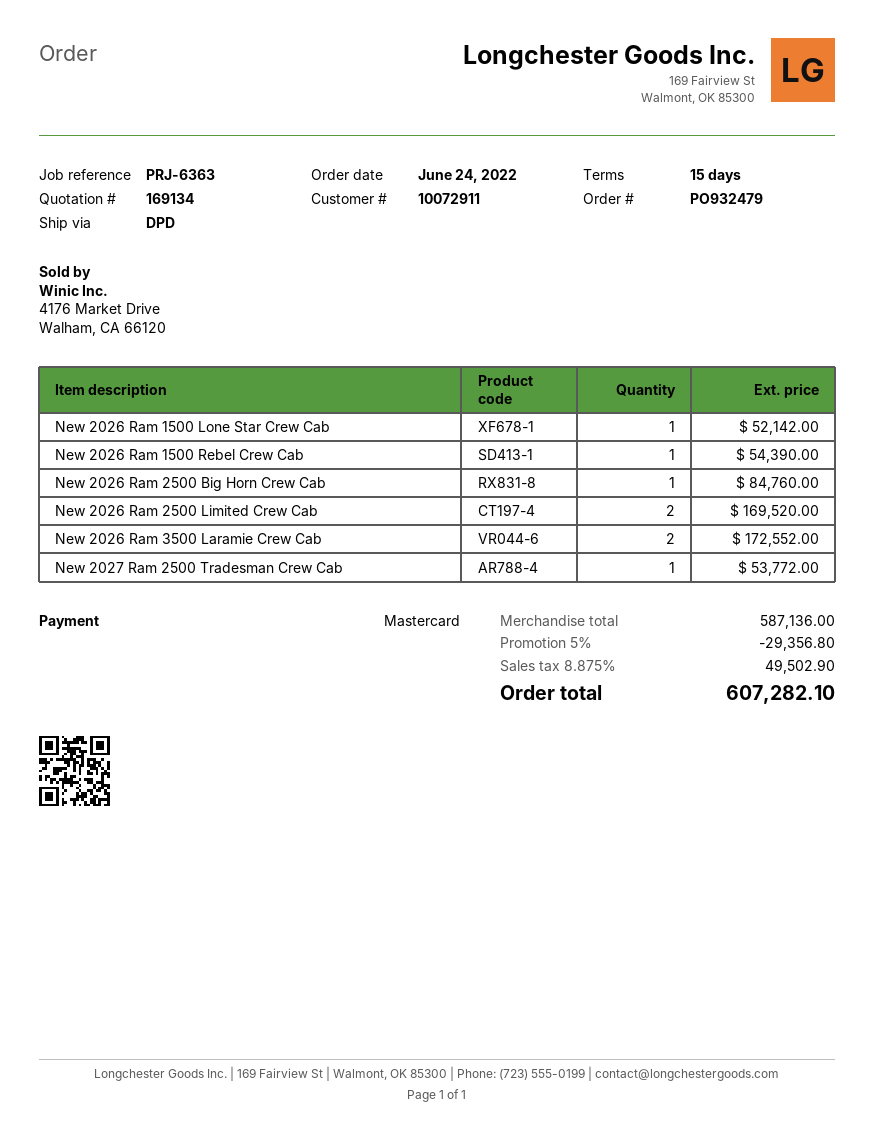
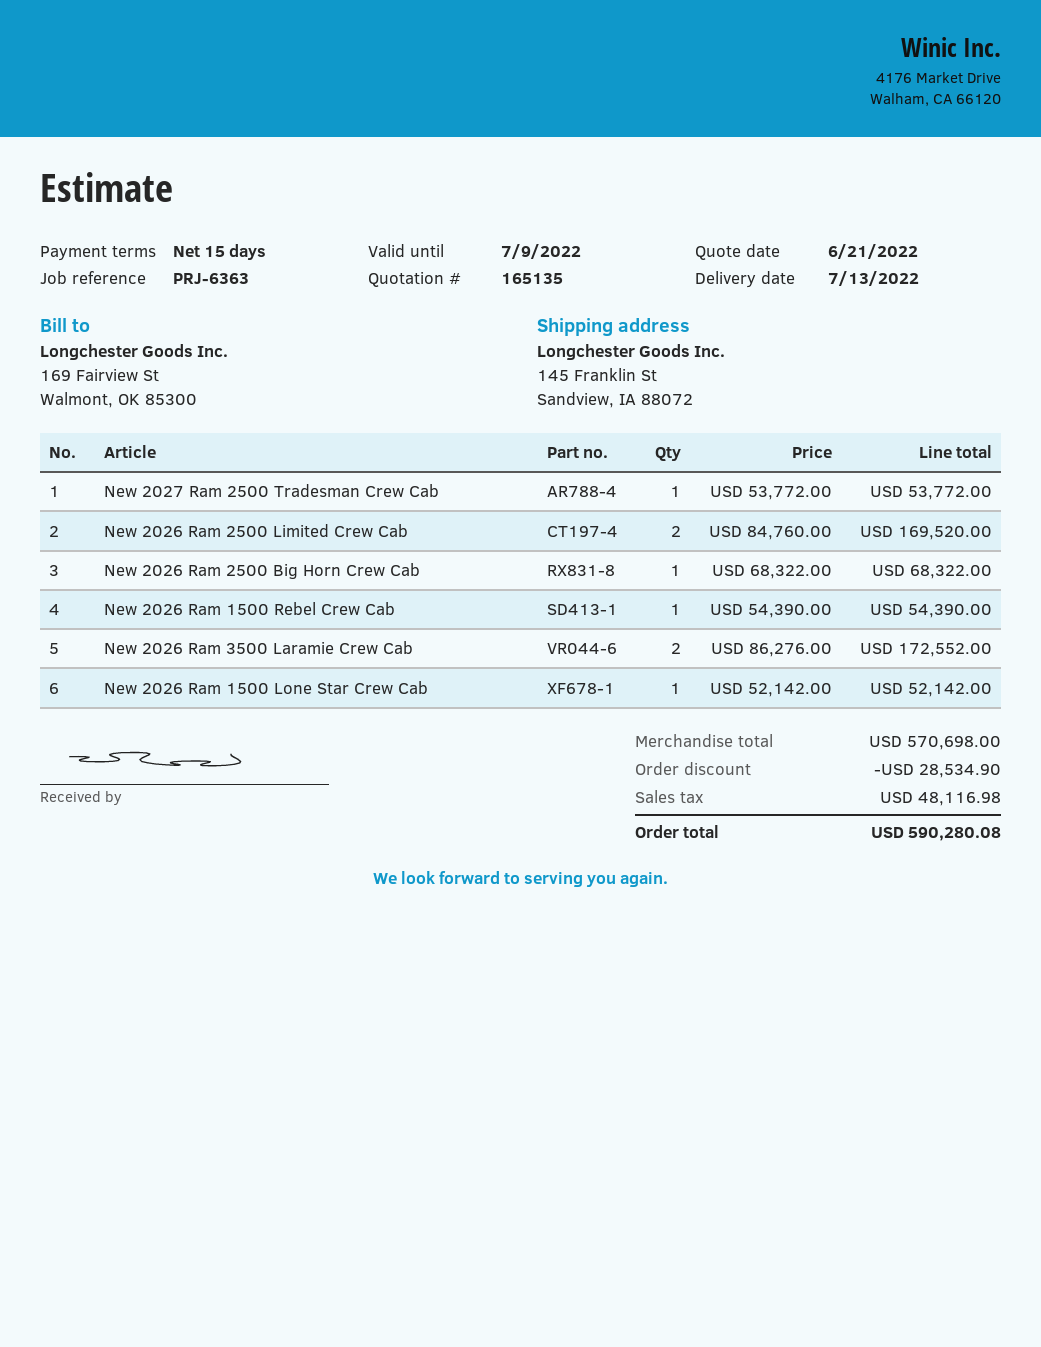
quote number: 169134 -> 165135
New 2026 Ram 2500 Big Horn Crew Cab: 1 for 84760.00 -> 1 for 68322.00
subtotal: 587136.00 -> 570698.00
discount: 29356.80 -> 28534.90
tax: 49502.90 -> 48116.98
total: 607282.10 -> 590280.08

